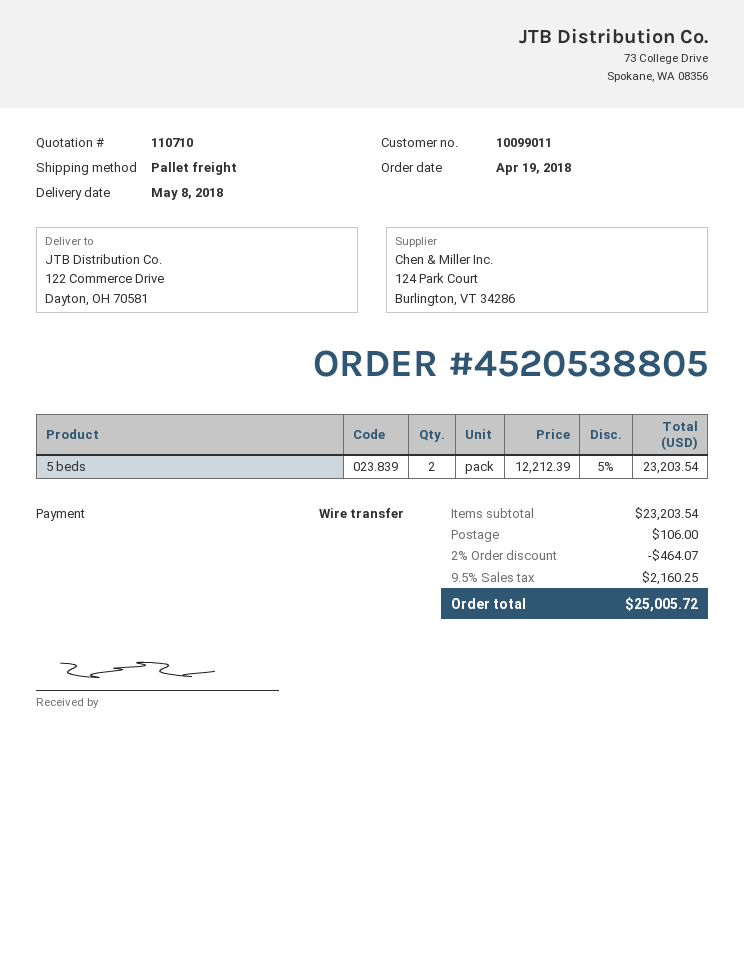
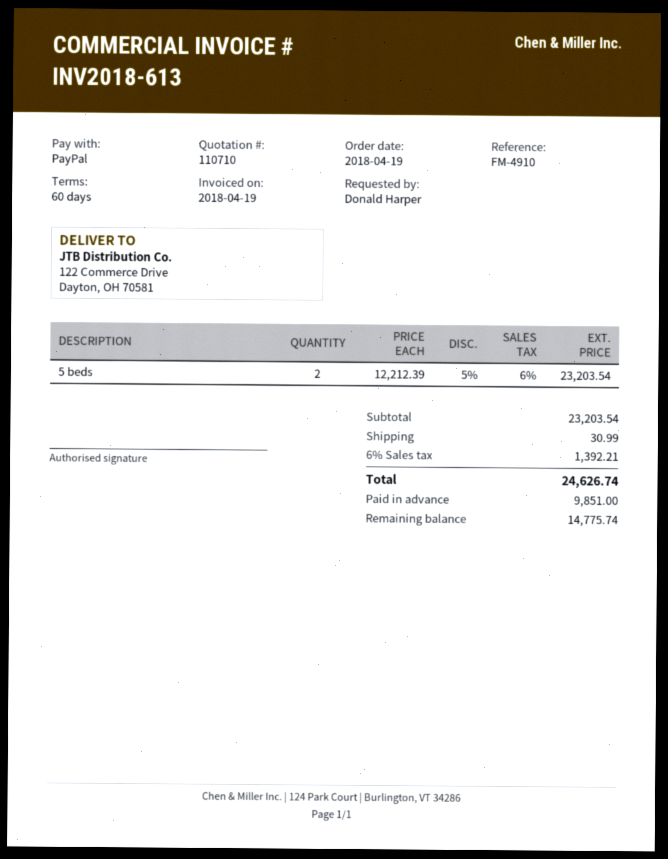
payment method: bank transfer -> PayPal
discount: 2% = 464.07 -> none
shipping: 106.00 -> 30.99
tax: 9.5% = 2160.25 -> 6% = 1392.21
total: 25005.72 -> 24626.74

